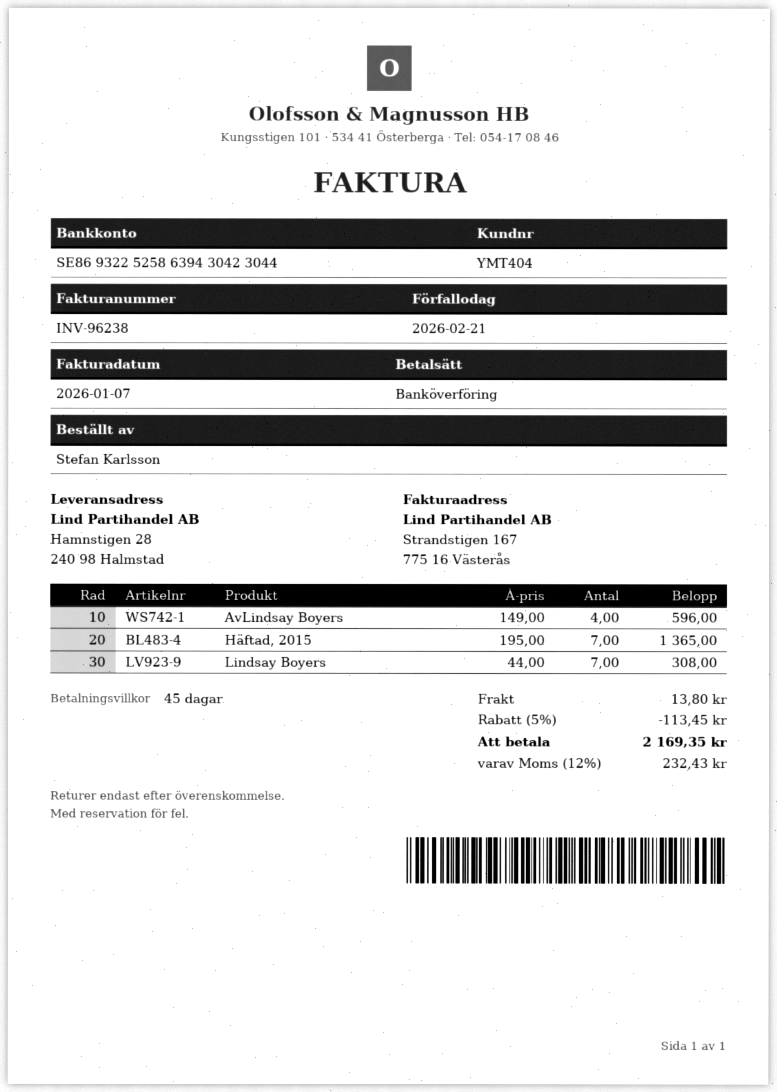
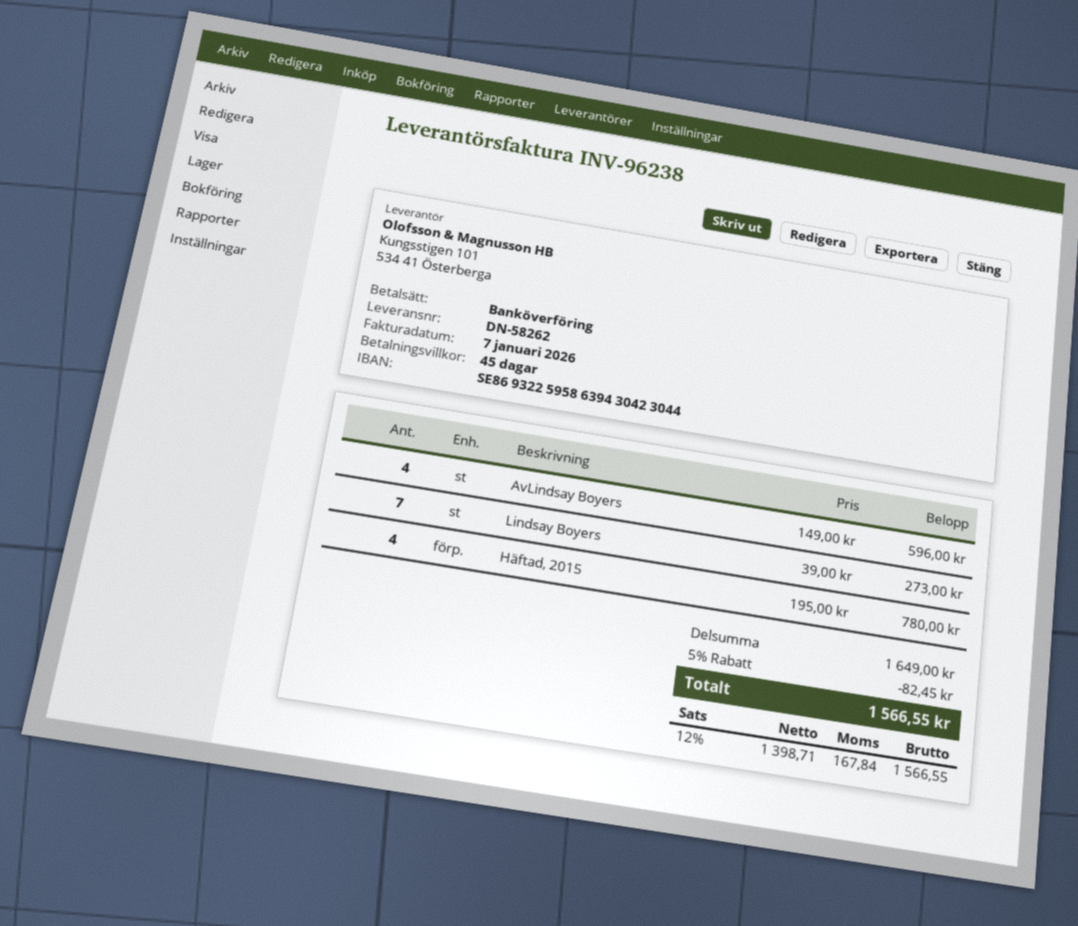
bank account: SE8693225258639430423044 -> SE8693225958639430423044
Häftad, 2015: 7 x 195.00 = 1365.00 -> 4 x 195.00 = 780.00
Lindsay Boyers: 7 x 44.00 = 308.00 -> 7 x 39.00 = 273.00
discount: 5% = 113.45 -> 5% = 82.45
shipping: 13.80 -> none
tax: 12% = 232.43 -> 12% = 167.84
total: 2169.35 -> 1566.55

